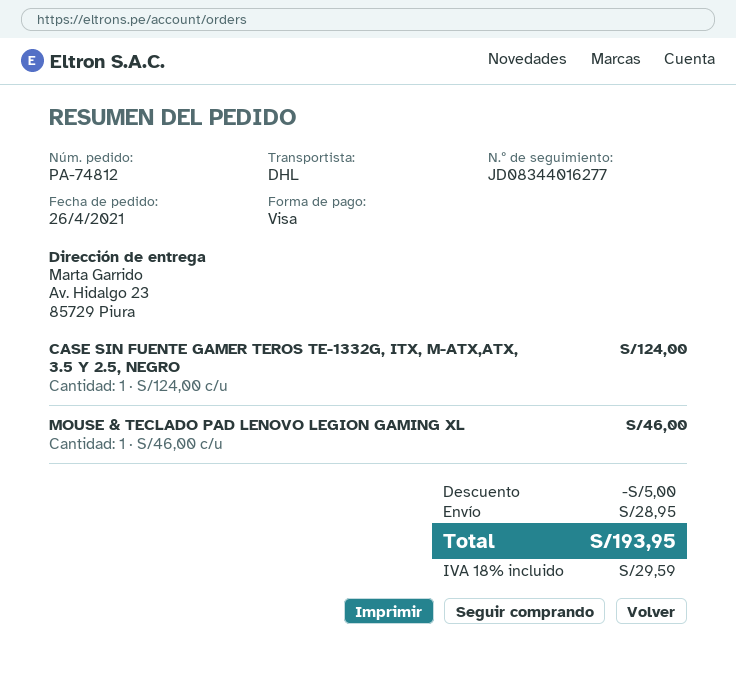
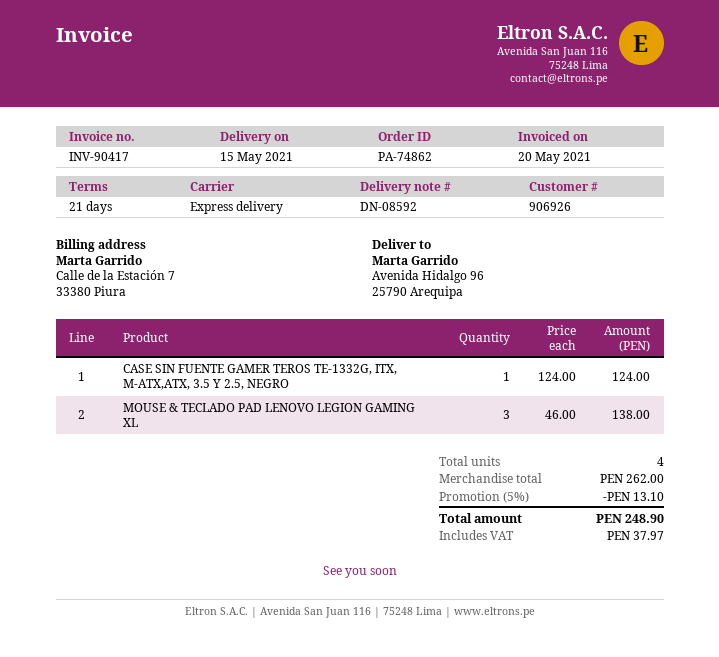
order number: PA-74812 -> PA-74862
shipping method: DHL -> express
ship to: Av. Hidalgo 23, 85729 Piura -> Avenida Hidalgo 96, 25790 Arequipa
MOUSE & TECLADO PAD LENOVO LEGION GAMING XL: 1 x 46.00 = 46.00 -> 3 x 46.00 = 138.00
discount: 5.00 -> 13.10
shipping: 28.95 -> none
tax: 29.59 -> 37.97
total: 193.95 -> 248.90

